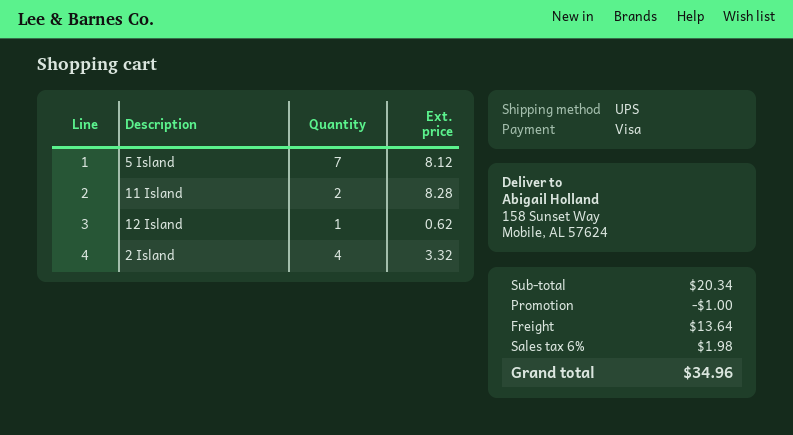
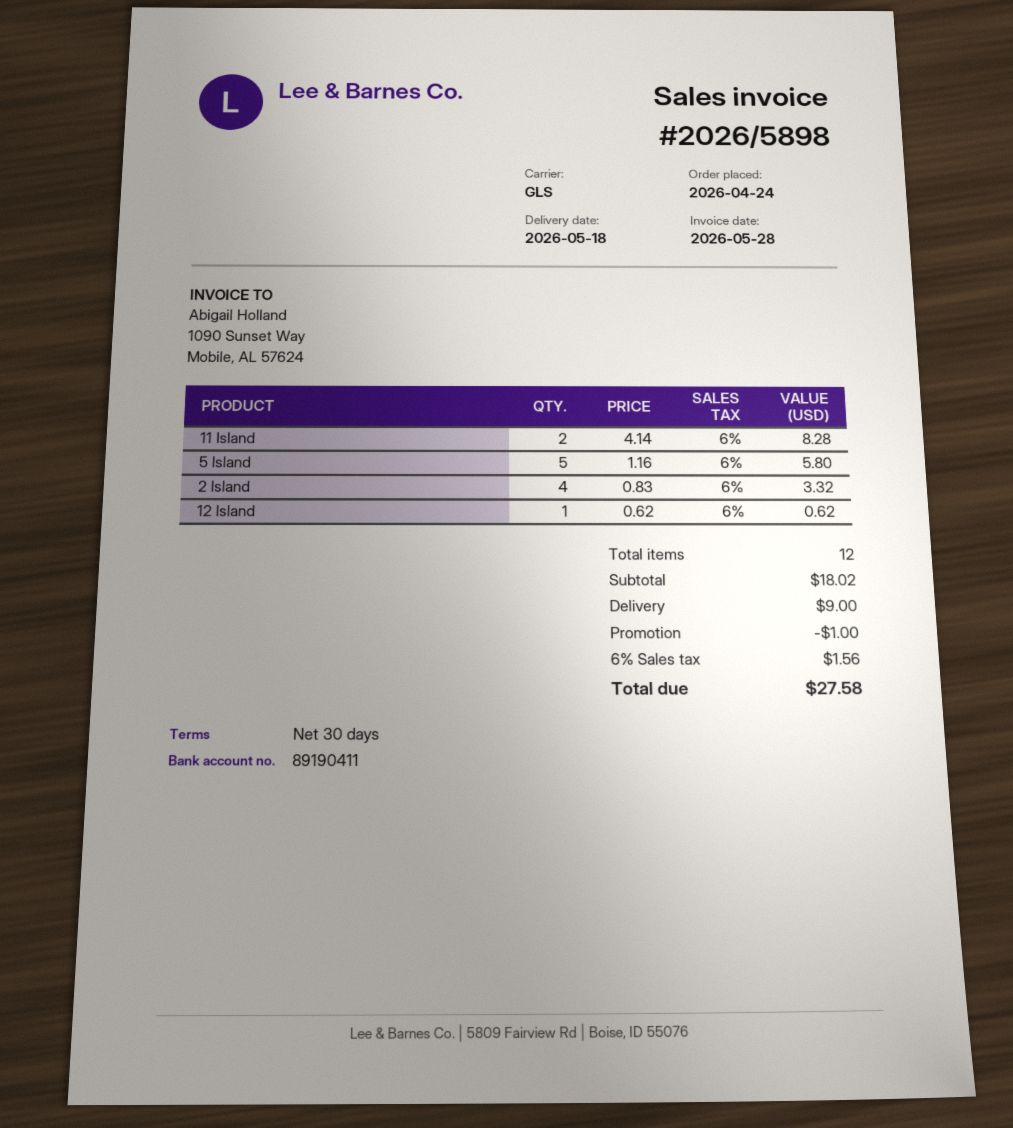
shipping method: UPS -> GLS
5 Island: 7 for 8.12 -> 5 for 5.80
subtotal: 20.34 -> 18.02
shipping: 13.64 -> 9.00
tax: 6% = 1.98 -> 6% = 1.56
total: 34.96 -> 27.58

